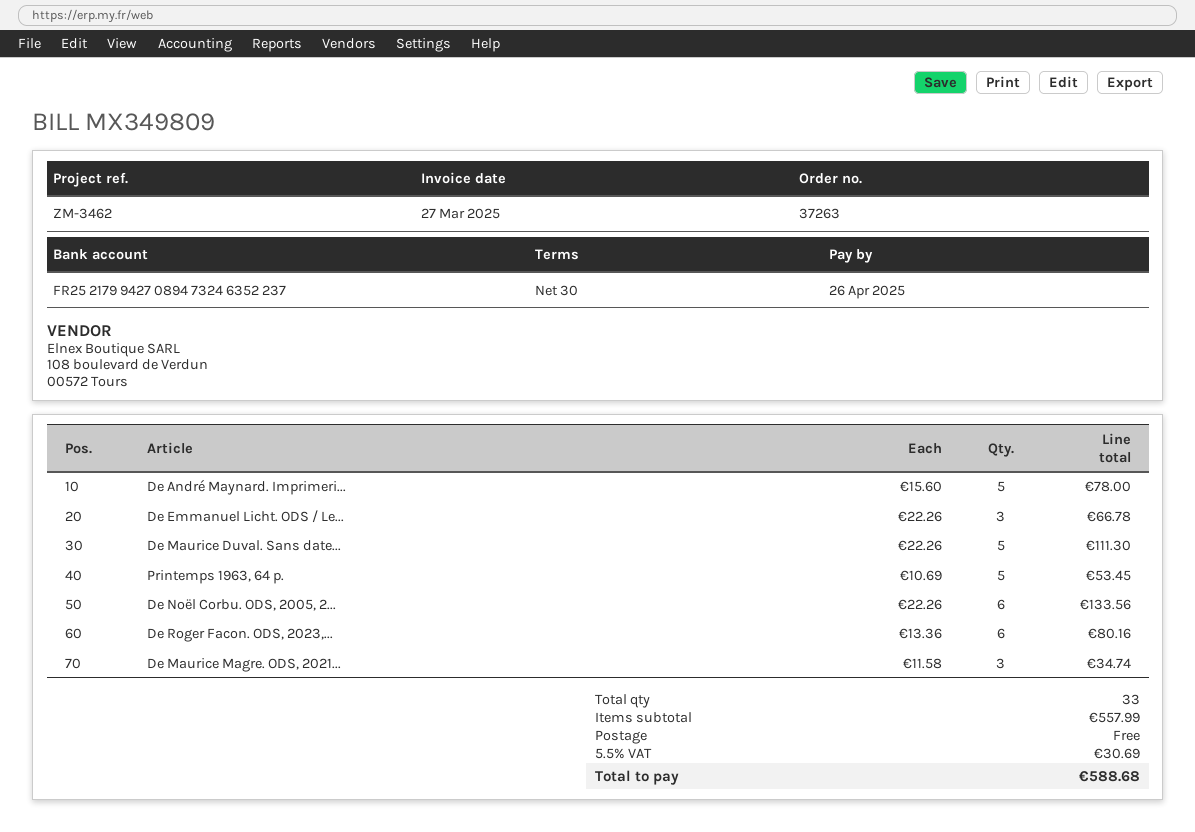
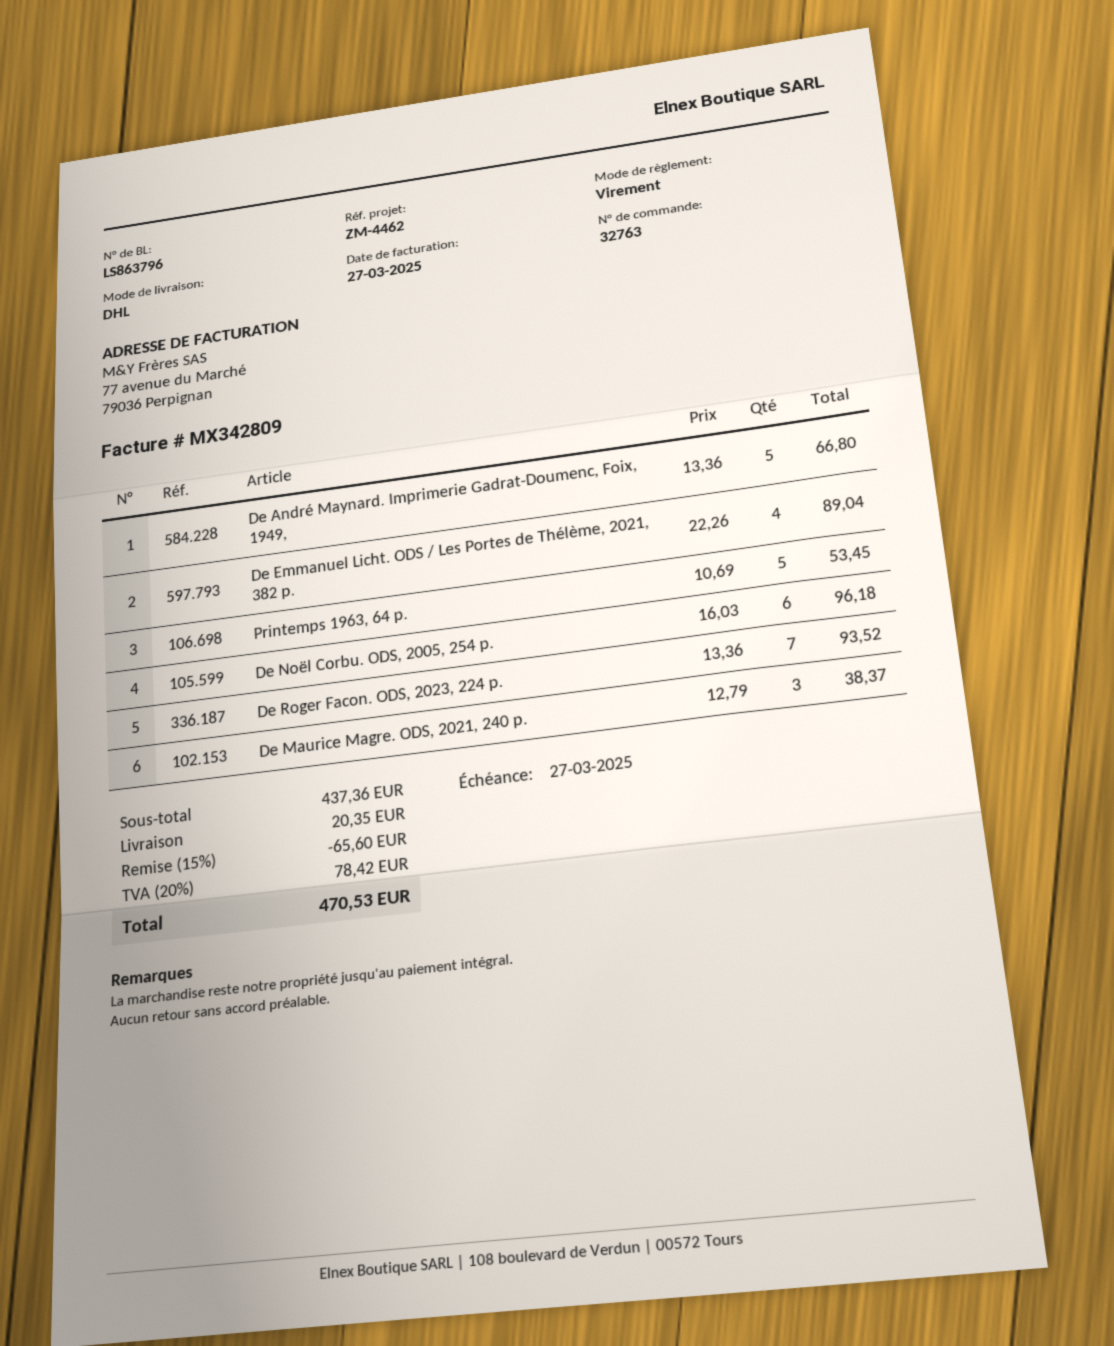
order number: 37263 -> 32763
invoice number: MX349809 -> MX342809
due date: 2025-04-26 -> 2025-03-27
reference: ZM-3462 -> ZM-4462
De André Maynard. Imprimeri...: 5 x 15.60 = 78.00 -> 5 x 13.36 = 66.80
De Emmanuel Licht. ODS / Le...: 3 x 22.26 = 66.78 -> 4 x 22.26 = 89.04
De Maurice Duval. Sans date...: 5 x 22.26 = 111.30 -> none
De Noël Corbu. ODS, 2005, 2...: 6 x 22.26 = 133.56 -> 6 x 16.03 = 96.18
De Roger Facon. ODS, 2023,...: 6 x 13.36 = 80.16 -> 7 x 13.36 = 93.52
De Maurice Magre. ODS, 2021...: 3 x 11.58 = 34.74 -> 3 x 12.79 = 38.37
subtotal: 557.99 -> 437.36
discount: none -> 15% = 65.60
shipping: 0.00 -> 20.35
tax: 5.5% = 30.69 -> 20% = 78.42
total: 588.68 -> 470.53

